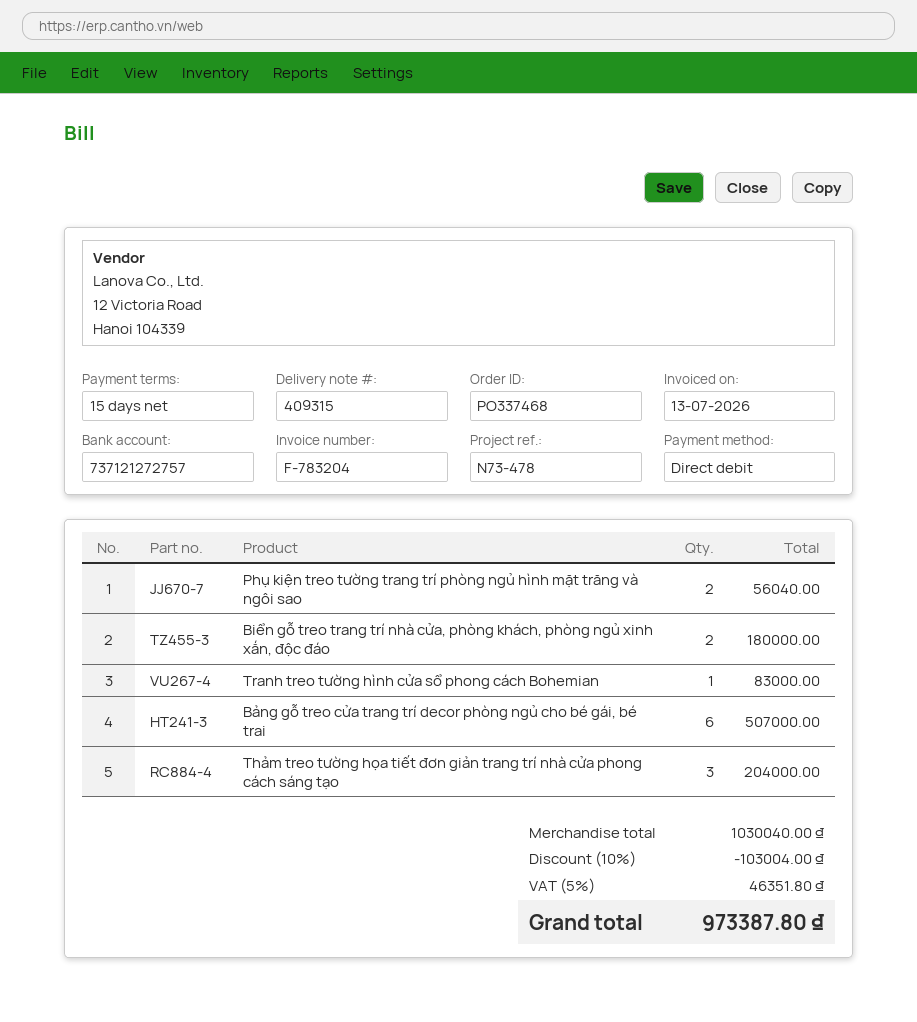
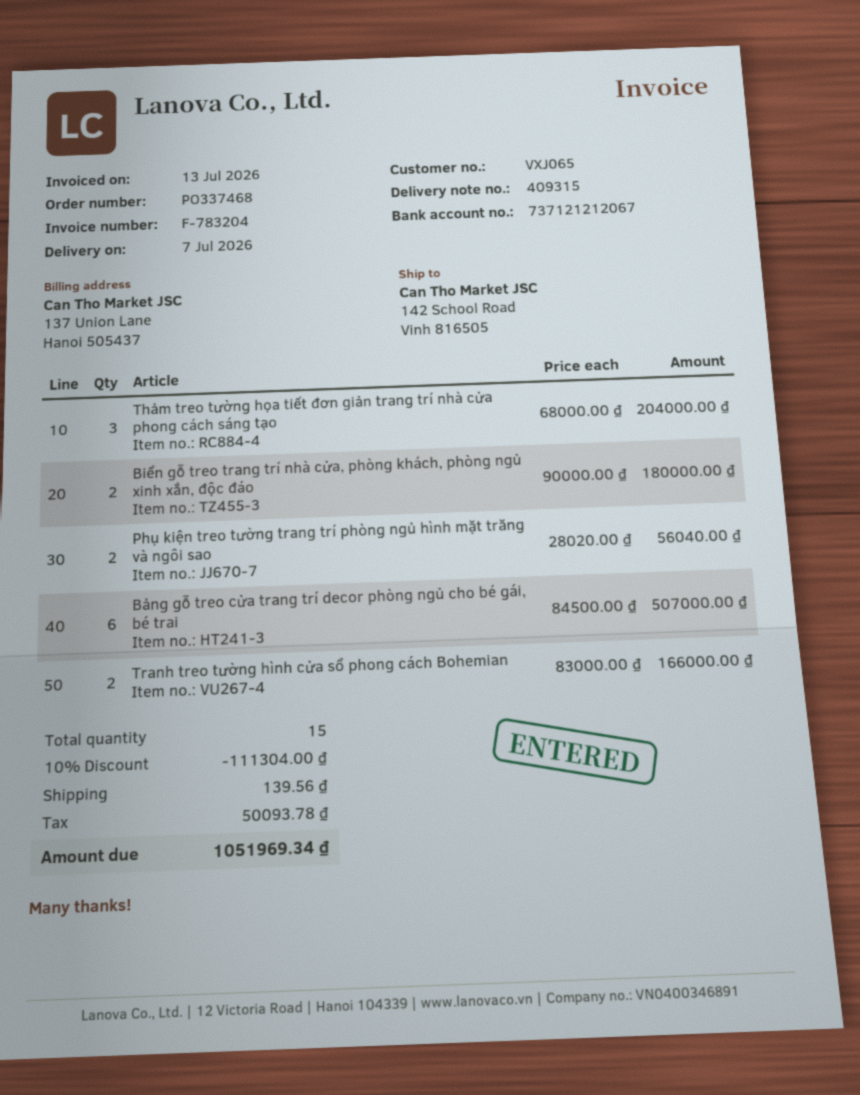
bank account: 737121272757 -> 737121212067
Tranh treo tường hình cửa sổ phong cách Bohemian: 1 for 83000.00 -> 2 for 166000.00
discount: 10% = 103004.00 -> 10% = 111304.00
shipping: none -> 139.56
tax: 46351.80 -> 50093.78
total: 973387.80 -> 1051969.34

